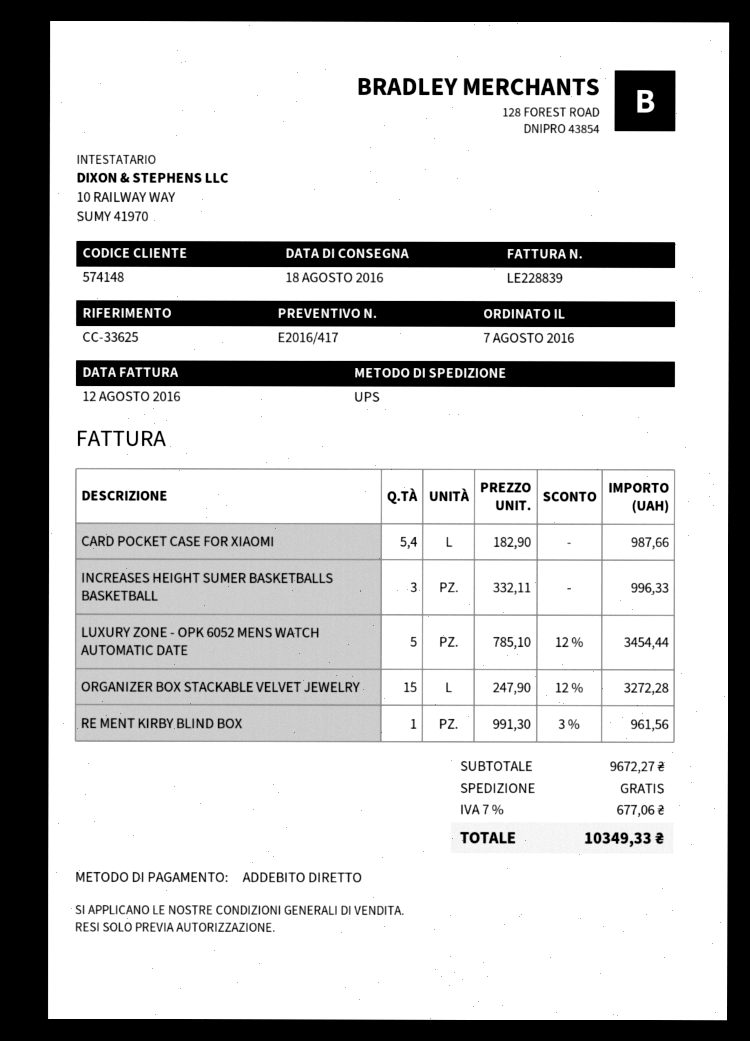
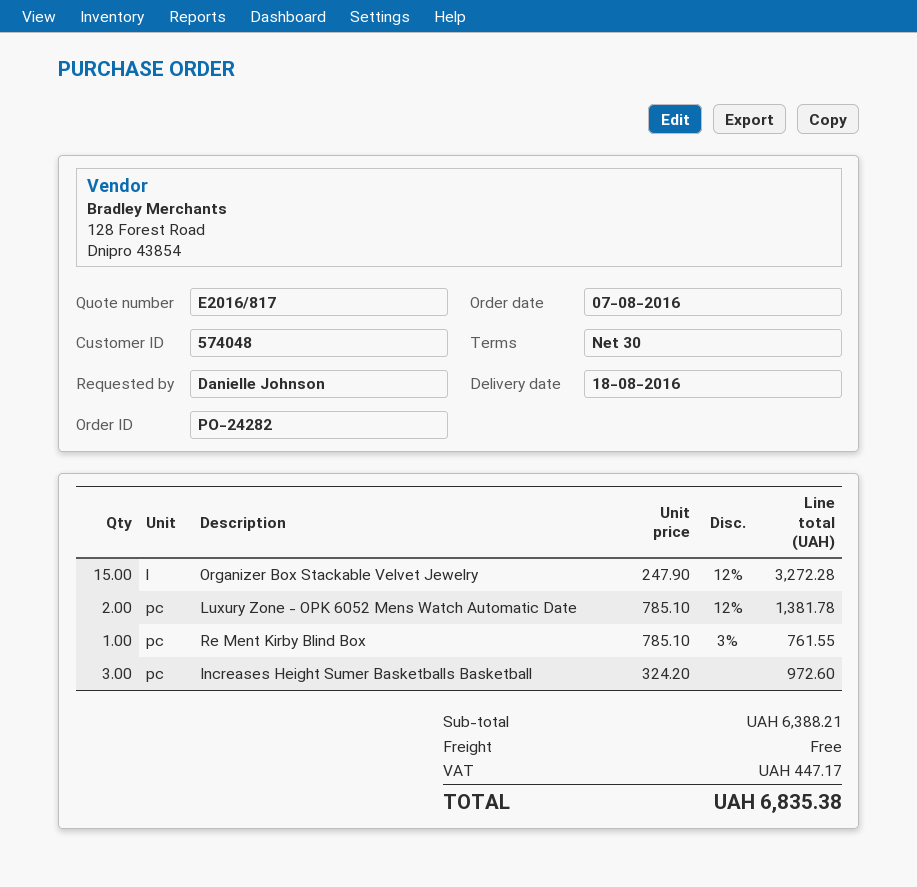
quote number: E2016/417 -> E2016/817
customer number: 574148 -> 574048
CARD POCKET CASE FOR XIAOMI: 5.4 x 182.90 = 987.66 -> none
INCREASES HEIGHT SUMER BASKETBALLS BASKETBALL: 3 x 332.11 = 996.33 -> 3 x 324.20 = 972.60
LUXURY ZONE - OPK 6052 MENS WATCH AUTOMATIC DATE: 5 x 785.10 - 12% = 3454.44 -> 2 x 785.10 - 12% = 1381.78
RE MENT KIRBY BLIND BOX: 1 x 991.30 - 3% = 961.56 -> 1 x 785.10 - 3% = 761.55
subtotal: 9672.27 -> 6388.21
tax: 677.06 -> 447.17
total: 10349.33 -> 6835.38

